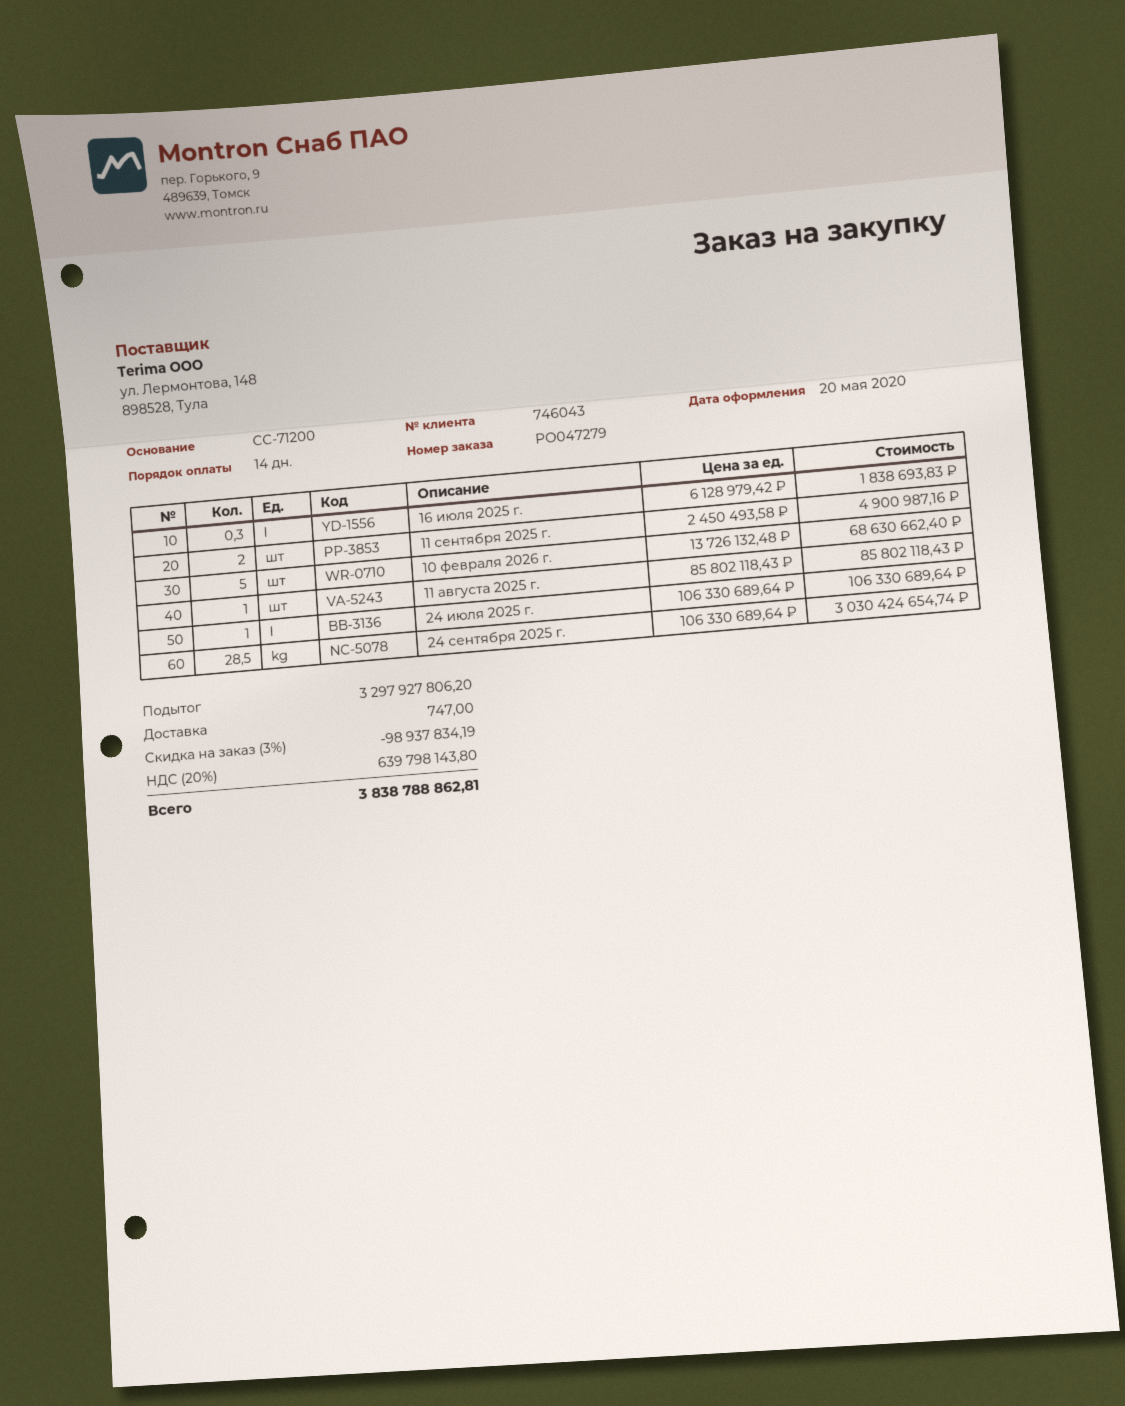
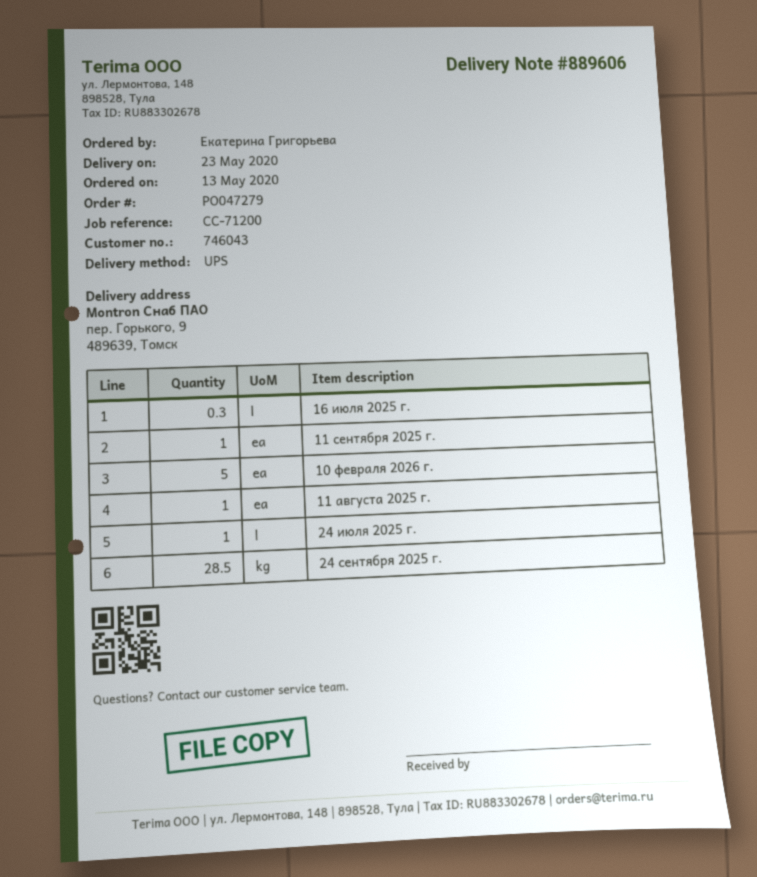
order date: 2020-05-20 -> 2020-05-13
11 сентября 2025 г.: 2 -> 1

